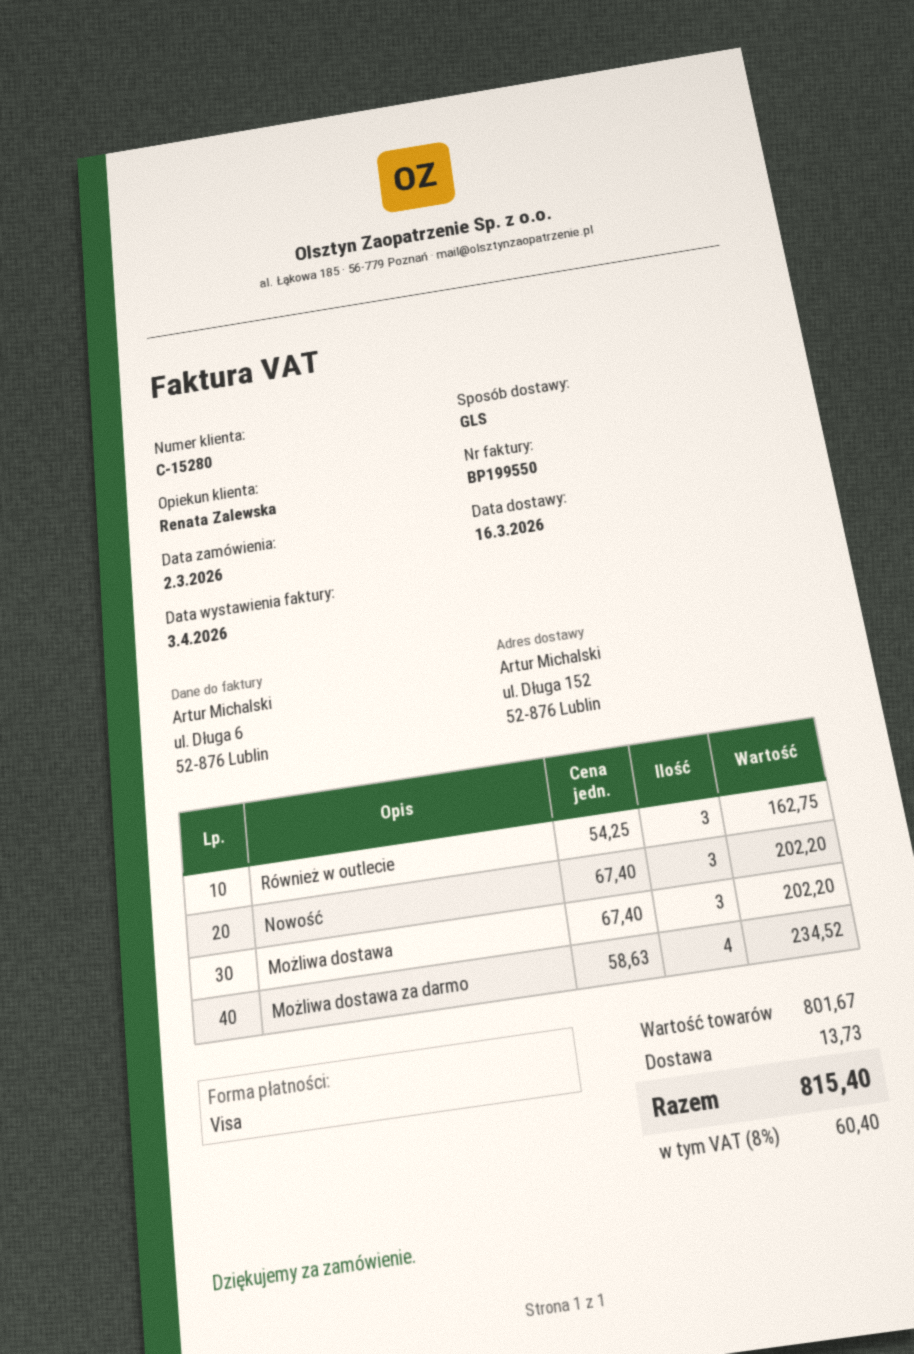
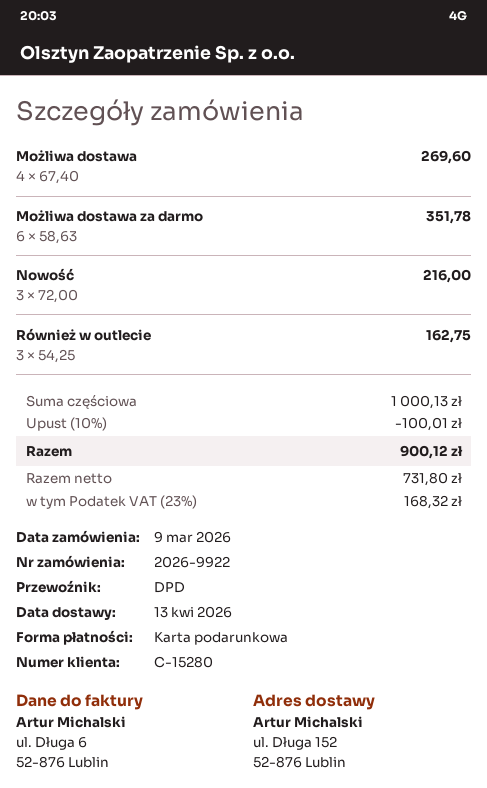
order date: 2026-03-02 -> 2026-03-09
delivery date: 2026-03-16 -> 2026-04-13
payment method: Visa -> gift card
shipping method: GLS -> DPD
Nowość: 3 x 67.40 = 202.20 -> 3 x 72.00 = 216.00
Możliwa dostawa: 3 x 67.40 = 202.20 -> 4 x 67.40 = 269.60
Możliwa dostawa za darmo: 4 x 58.63 = 234.52 -> 6 x 58.63 = 351.78
subtotal: 801.67 -> 1000.13
discount: none -> 10% = 100.01
shipping: 13.73 -> none
tax: 8% = 60.40 -> 23% = 168.32
total: 815.40 -> 900.12

